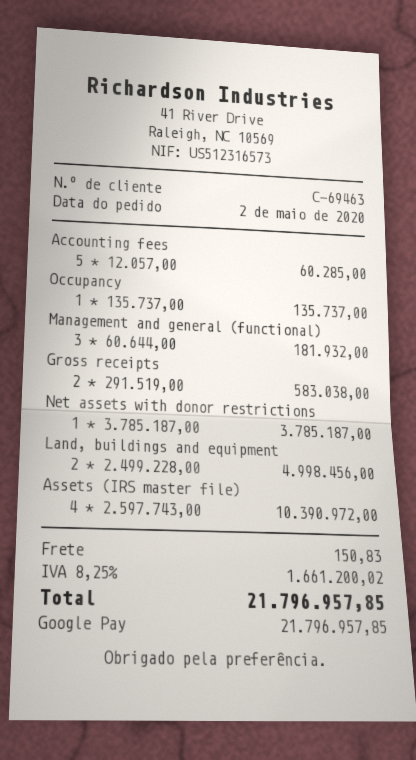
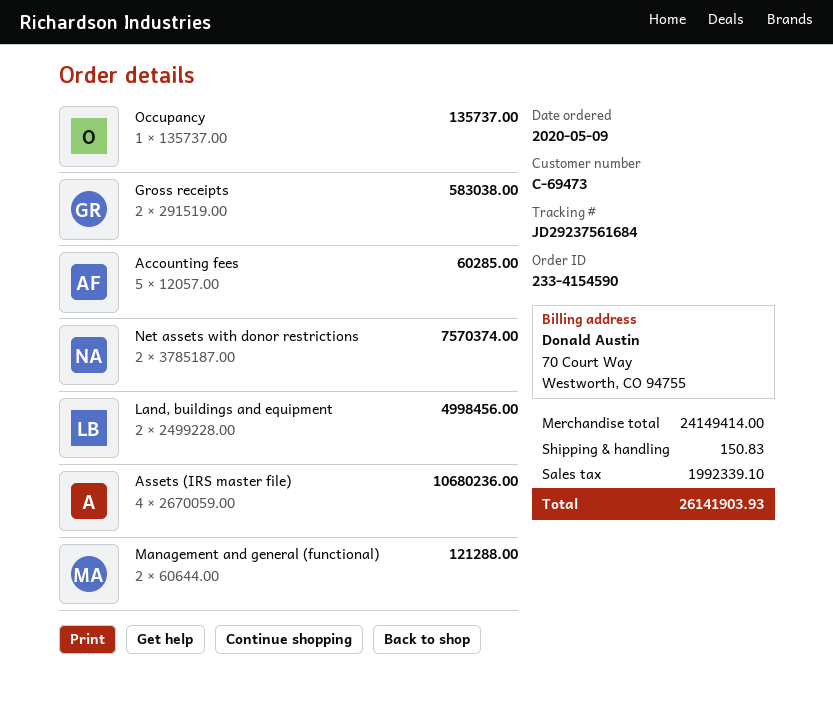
order date: 2020-05-02 -> 2020-05-09
customer number: C-69463 -> C-69473
Management and general (functional): 3 x 60644.00 = 181932.00 -> 2 x 60644.00 = 121288.00
Net assets with donor restrictions: 1 x 3785187.00 = 3785187.00 -> 2 x 3785187.00 = 7570374.00
Assets (IRS master file): 4 x 2597743.00 = 10390972.00 -> 4 x 2670059.00 = 10680236.00
tax: 1661200.02 -> 1992339.10
total: 21796957.85 -> 26141903.93

